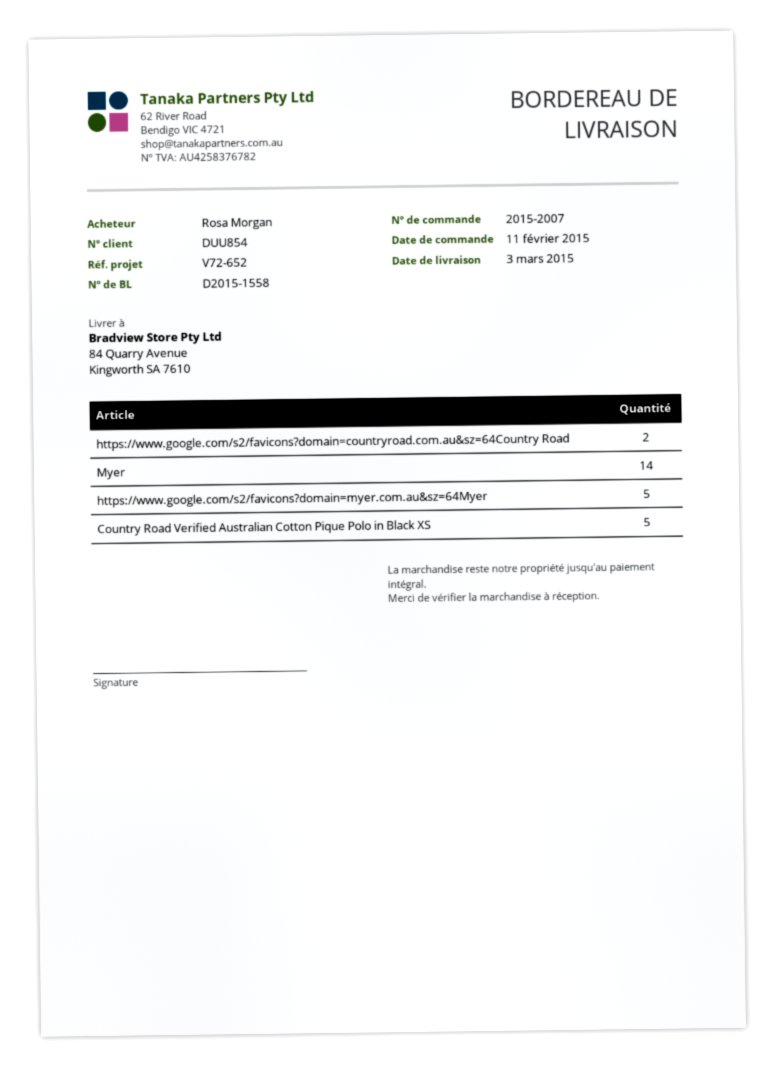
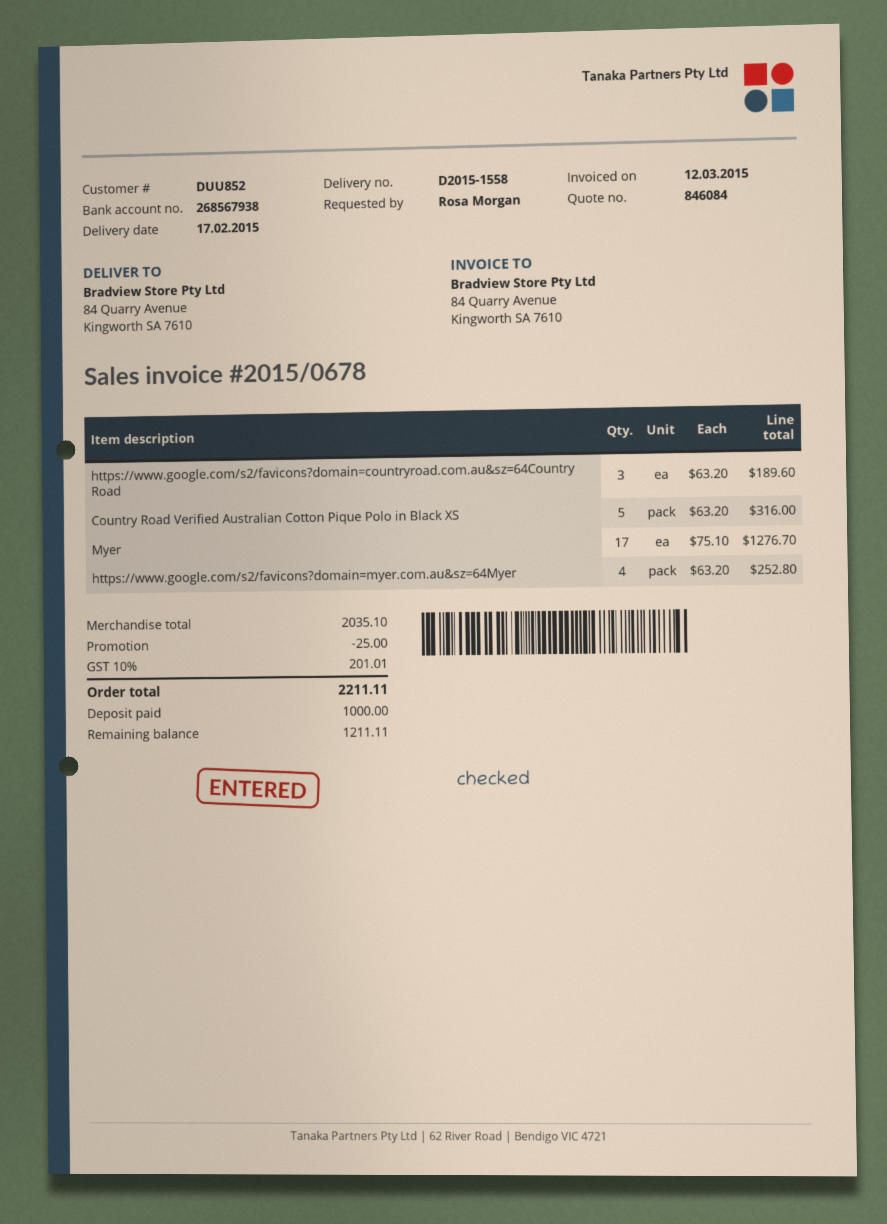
delivery date: 2015-03-03 -> 2015-02-17
customer number: DUU854 -> DUU852
https://www.google.com/s2/favicons?domain=countryroad.com.au&sz=64Country Road: 2 -> 3
Myer: 14 -> 17
https://www.google.com/s2/favicons?domain=myer.com.au&sz=64Myer: 5 -> 4

